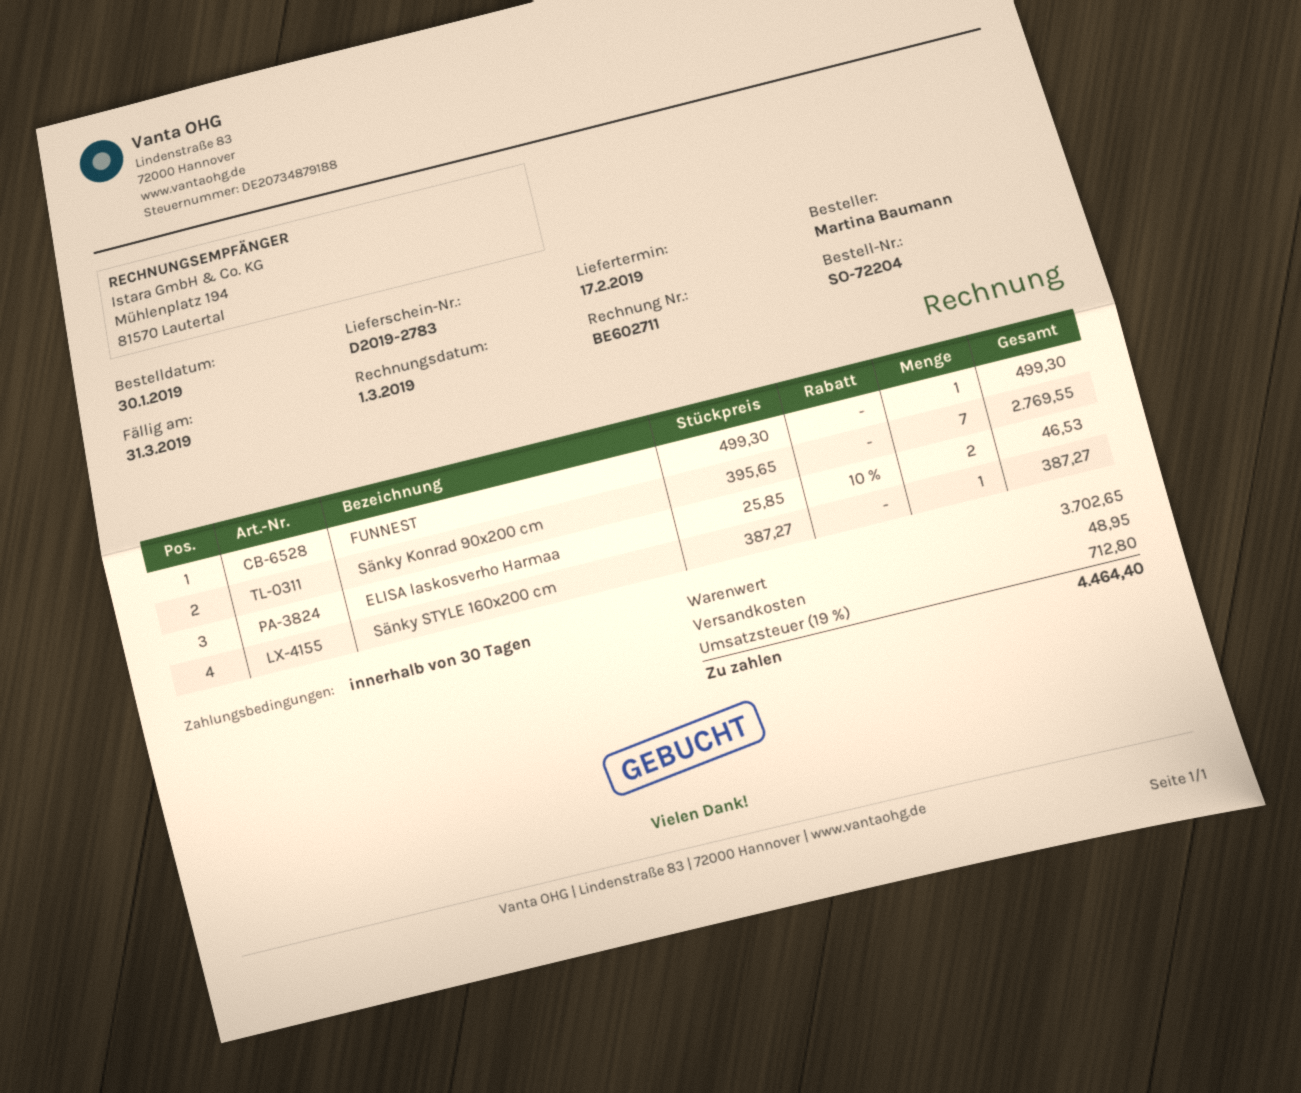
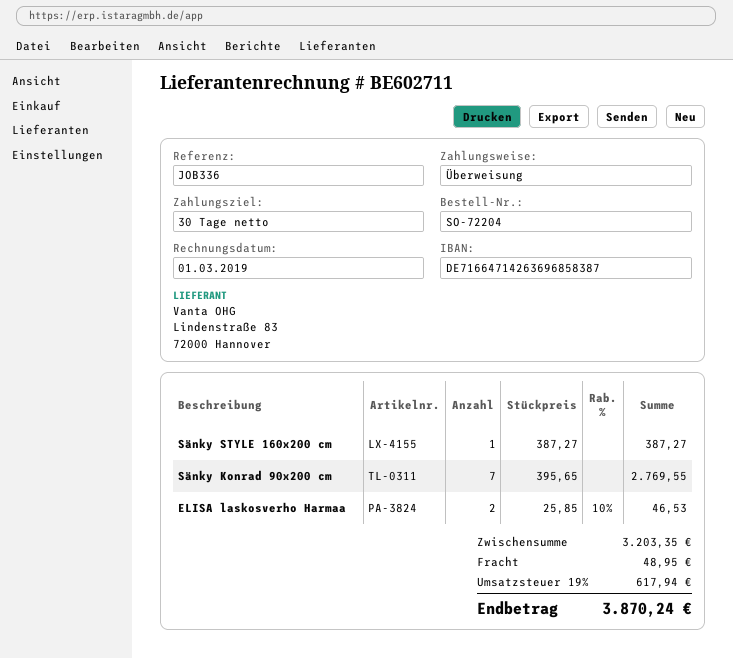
FUNNEST: 1 x 499.30 = 499.30 -> none
subtotal: 3702.65 -> 3203.35
tax: 19% = 712.80 -> 19% = 617.94
total: 4464.40 -> 3870.24

